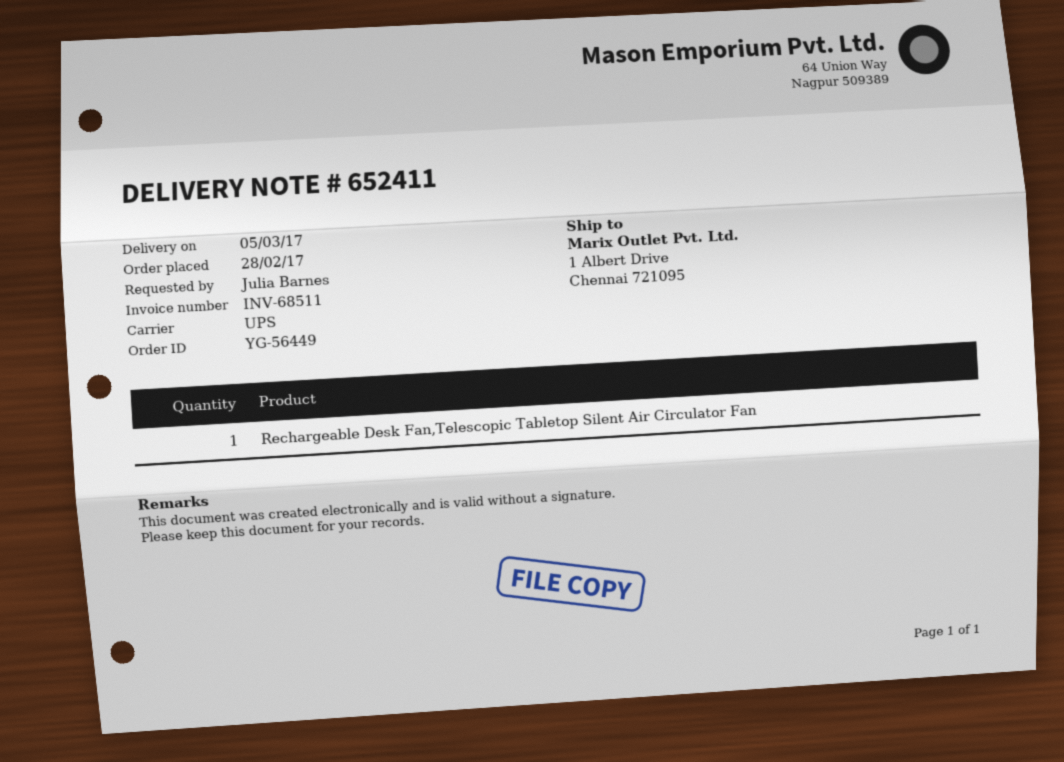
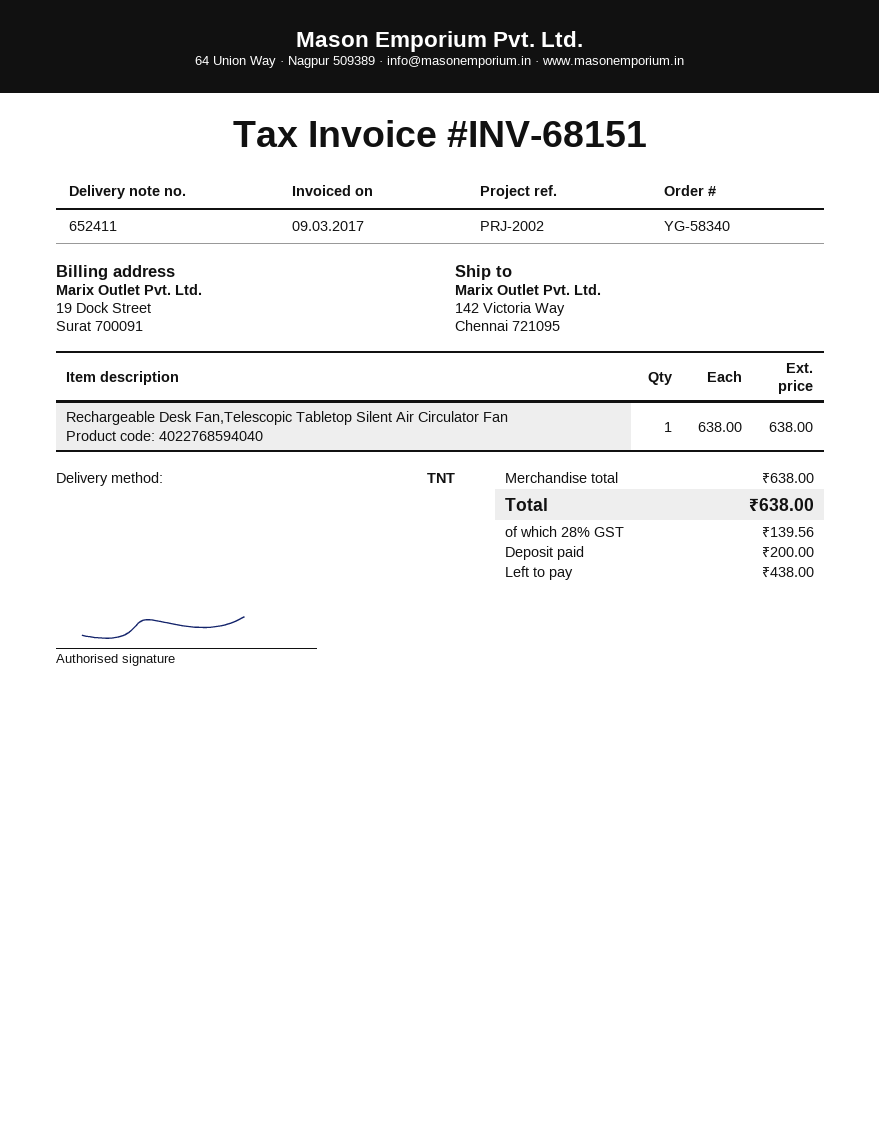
order number: YG-56449 -> YG-58340
invoice number: INV-68511 -> INV-68151
shipping method: UPS -> TNT
ship to: 1 Albert Drive, Chennai 721095 -> 142 Victoria Way, Chennai 721095

